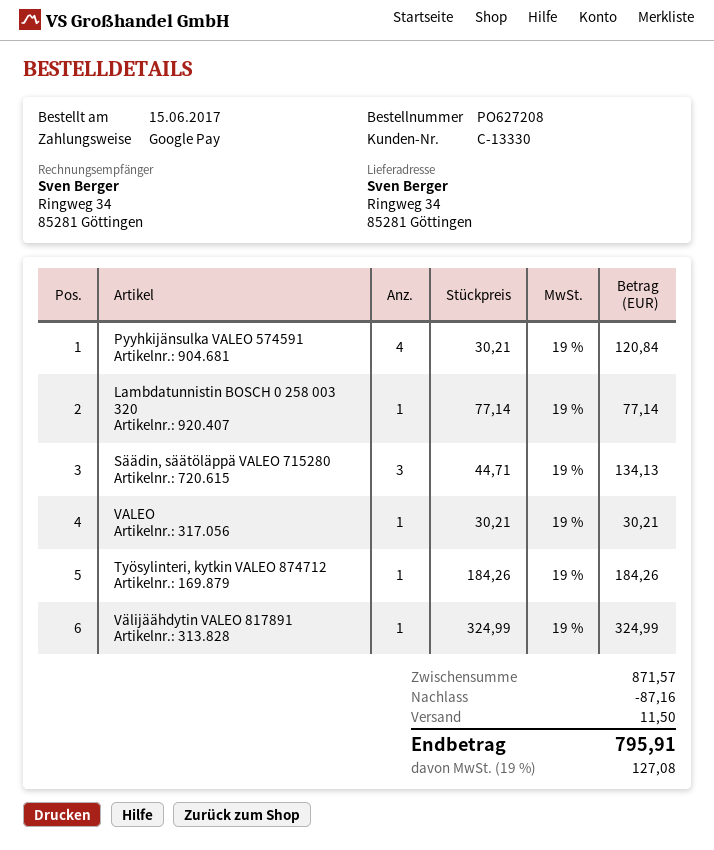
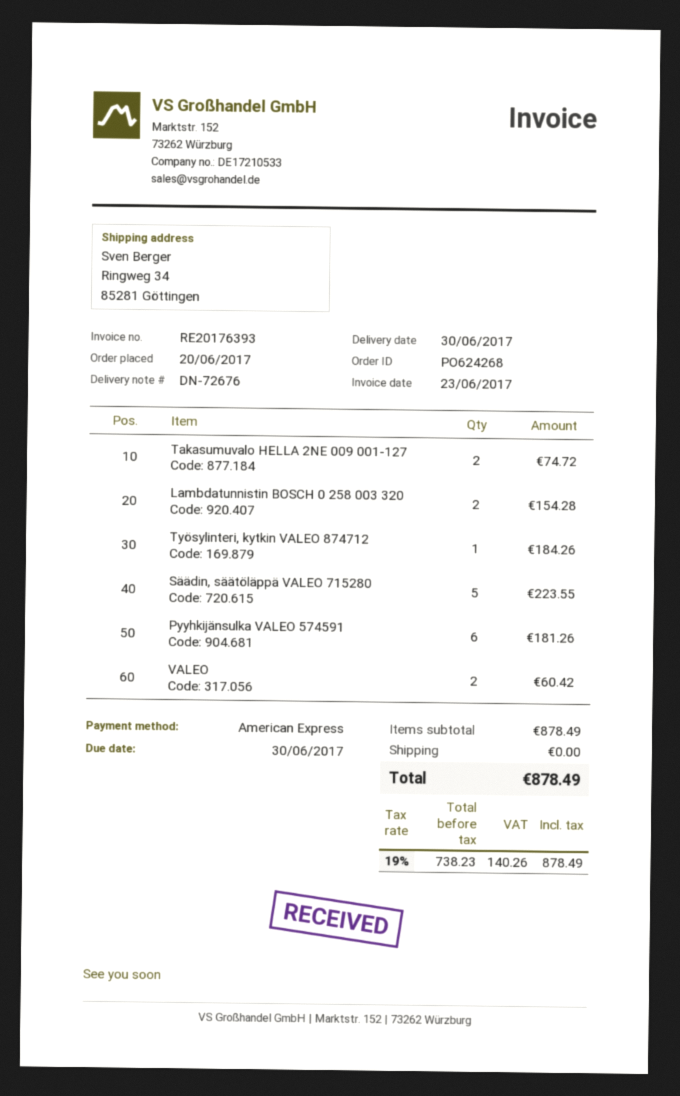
order number: PO627208 -> PO624268
order date: 2017-06-15 -> 2017-06-20
payment method: Google Pay -> American Express
Pyyhkijänsulka VALEO 574591: 4 for 120.84 -> 6 for 181.26
Lambdatunnistin BOSCH 0 258 003 320: 1 for 77.14 -> 2 for 154.28
Säädin, säätöläppä VALEO 715280: 3 for 134.13 -> 5 for 223.55
VALEO: 1 for 30.21 -> 2 for 60.42
Välijäähdytin VALEO 817891: 1 for 324.99 -> none
Takasumuvalo HELLA 2NE 009 001-127: none -> 2 for 74.72
subtotal: 871.57 -> 878.49
discount: 87.16 -> none
shipping: 11.50 -> 0.00
tax: 19% = 127.08 -> 19% = 140.26
total: 795.91 -> 878.49

